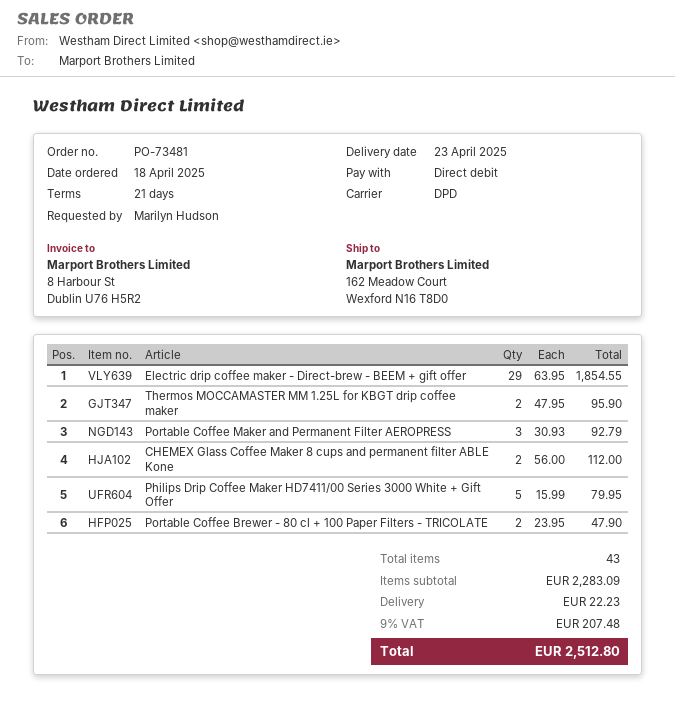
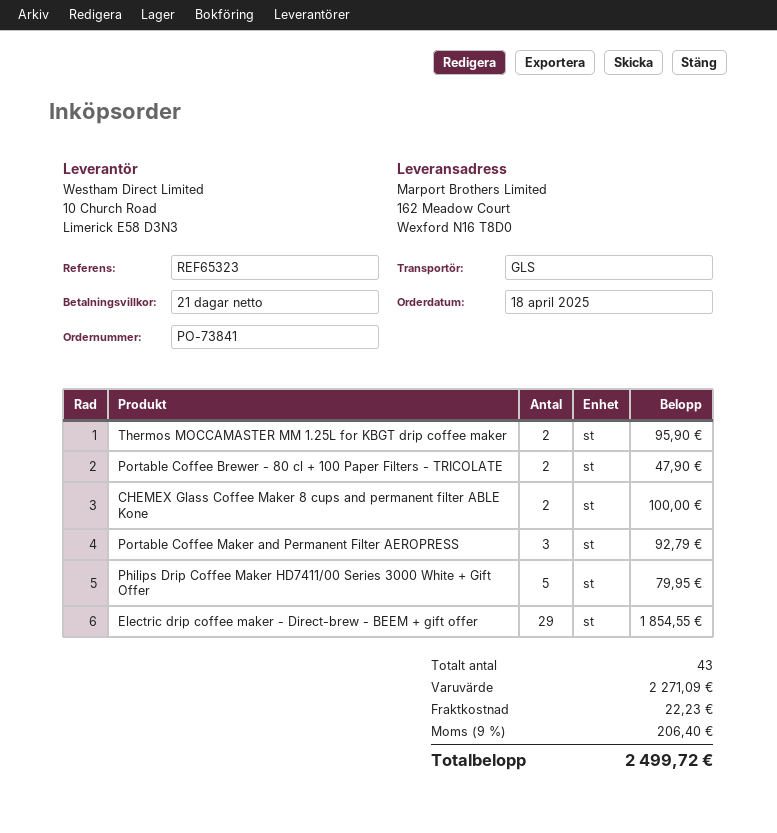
order number: PO-73481 -> PO-73841
shipping method: DPD -> GLS
CHEMEX Glass Coffee Maker 8 cups and permanent filter ABLE Kone: 2 for 112.00 -> 2 for 100.00
subtotal: 2283.09 -> 2271.09
tax: 9% = 207.48 -> 9% = 206.40
total: 2512.80 -> 2499.72

